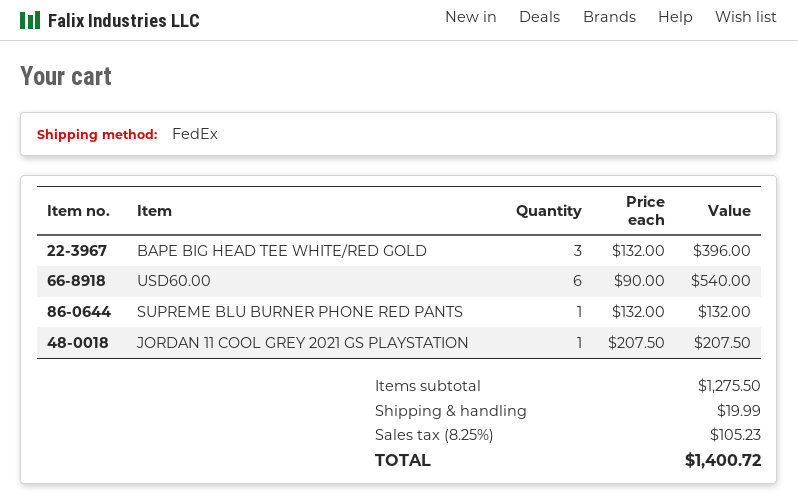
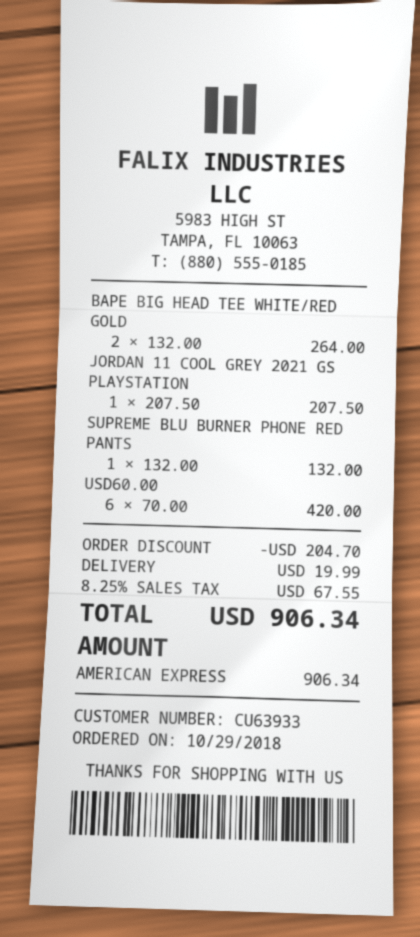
BAPE BIG HEAD TEE WHITE/RED GOLD: 3 x 132.00 = 396.00 -> 2 x 132.00 = 264.00
USD60.00: 6 x 90.00 = 540.00 -> 6 x 70.00 = 420.00
discount: none -> 204.70
tax: 8.25% = 105.23 -> 8.25% = 67.55
total: 1400.72 -> 906.34

